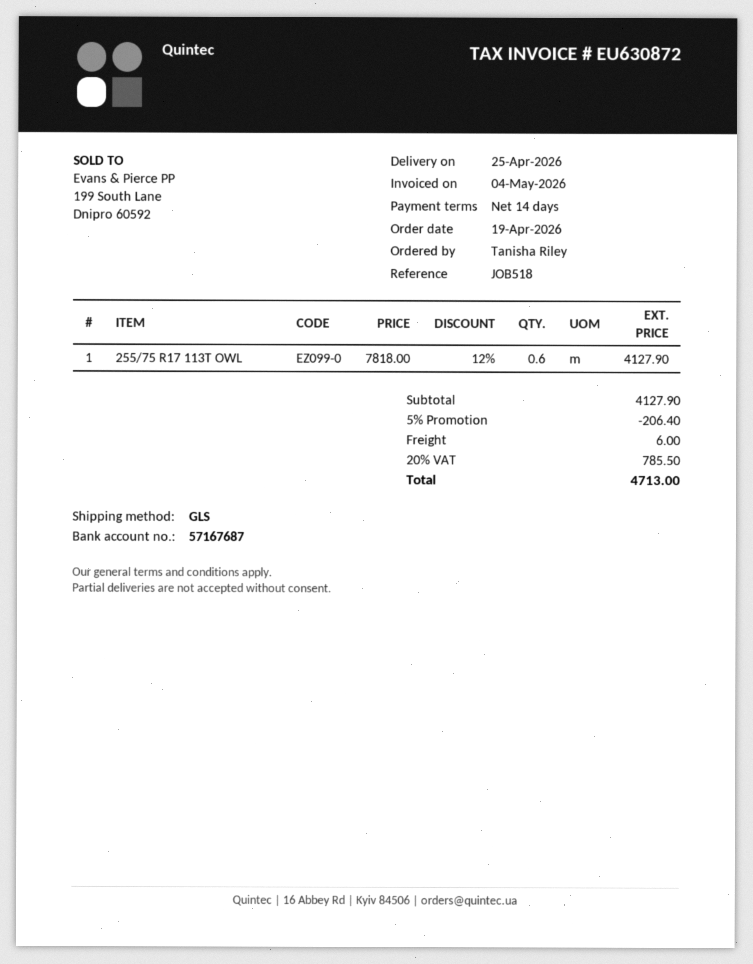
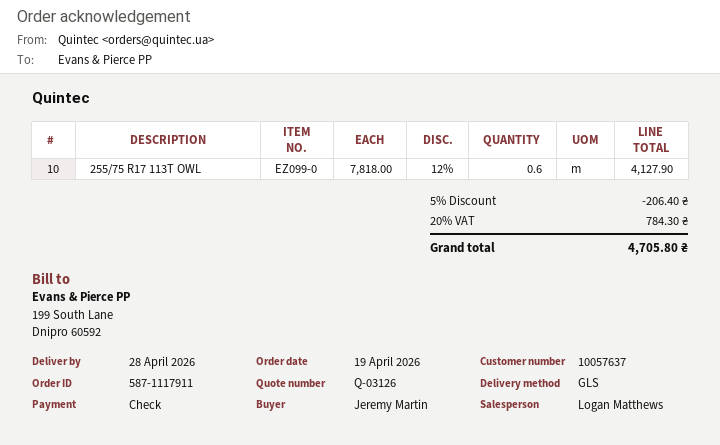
delivery date: 2026-04-25 -> 2026-04-28
ordered by: Tanisha Riley -> Jeremy Martin
shipping: 6.00 -> none
tax: 20% = 785.50 -> 20% = 784.30
total: 4713.00 -> 4705.80

